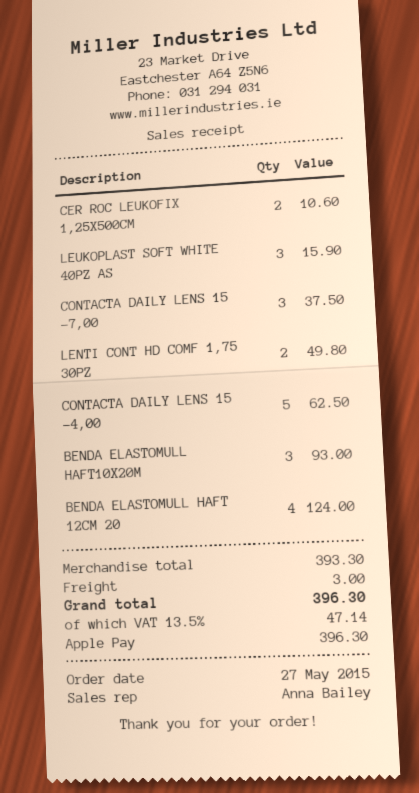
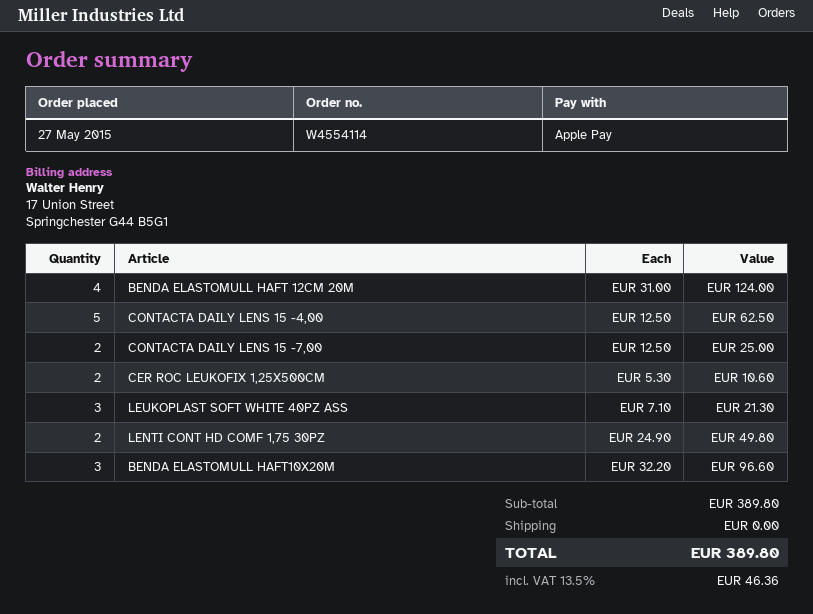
LEUKOPLAST SOFT WHITE 40PZ AS: 3 for 15.90 -> 3 for 21.30
CONTACTA DAILY LENS 15 -7,00: 3 for 37.50 -> 2 for 25.00
BENDA ELASTOMULL HAFT10X20M: 3 for 93.00 -> 3 for 96.60
subtotal: 393.30 -> 389.80
shipping: 3.00 -> 0.00
tax: 13.5% = 47.14 -> 13.5% = 46.36
total: 396.30 -> 389.80

